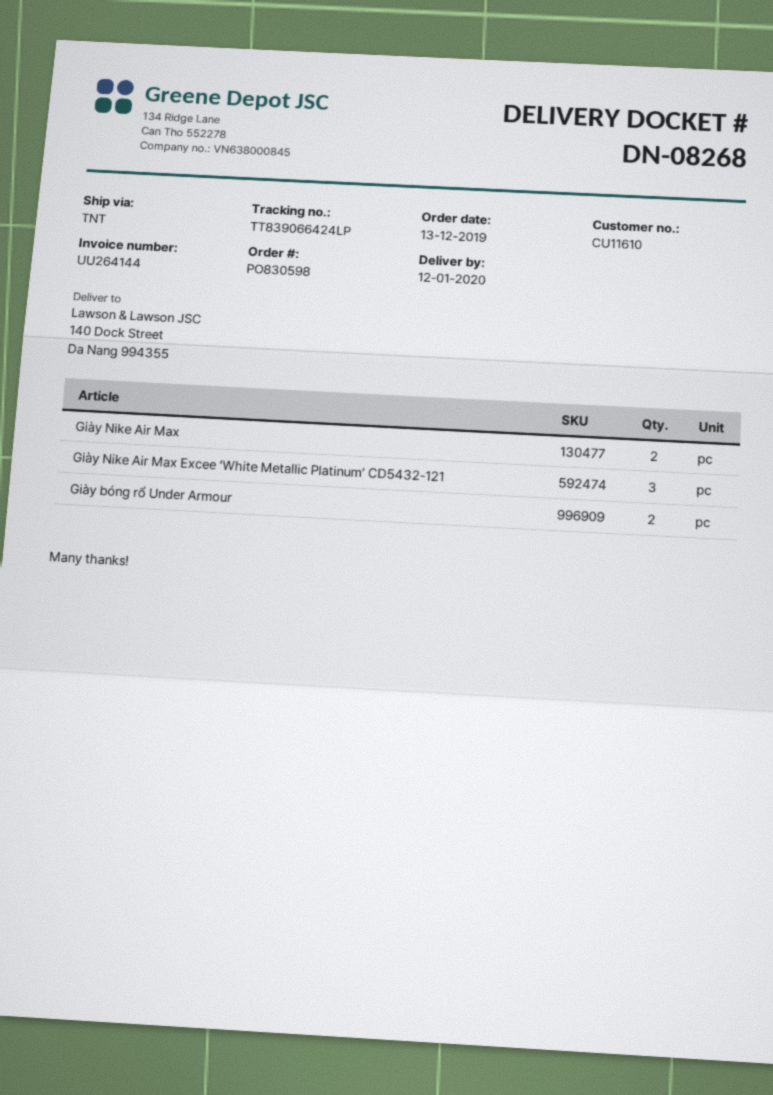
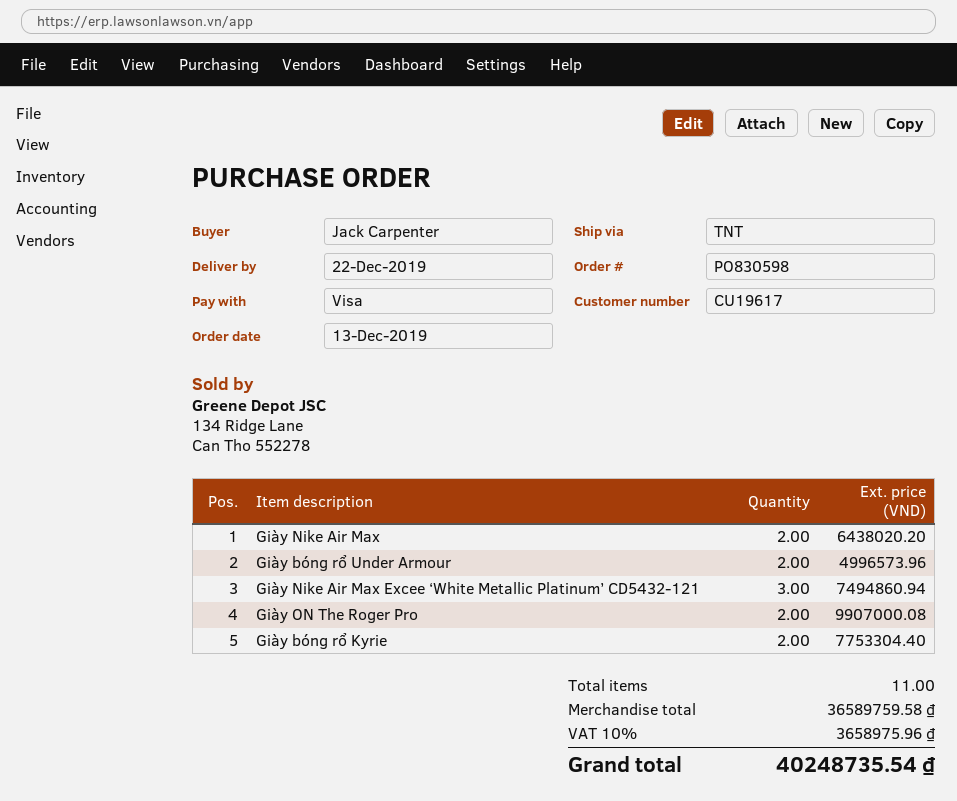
delivery date: 2020-01-12 -> 2019-12-22
customer number: CU11610 -> CU19617
Giày ON The Roger Pro: none -> 2
Giày bóng rổ Kyrie: none -> 2

